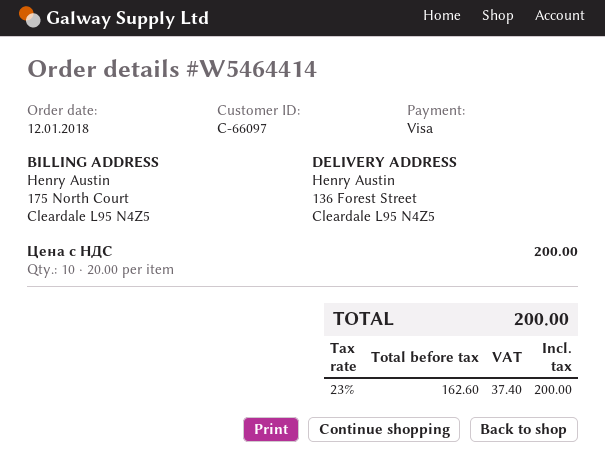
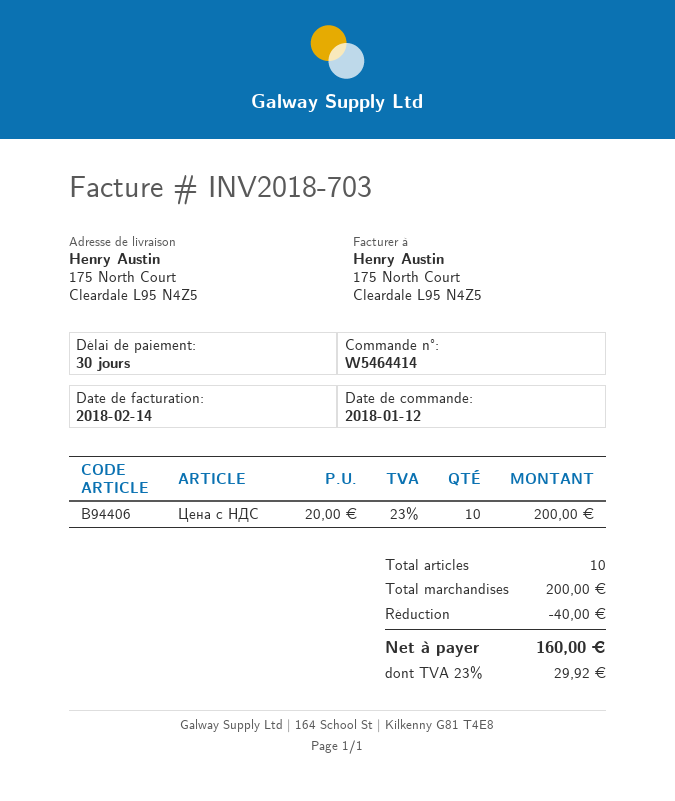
ship to: 136 Forest Street, Cleardale L95 N4Z5 -> 175 North Court, Cleardale L95 N4Z5
discount: none -> 40.00
tax: 23% = 37.40 -> 23% = 29.92
total: 200.00 -> 160.00

